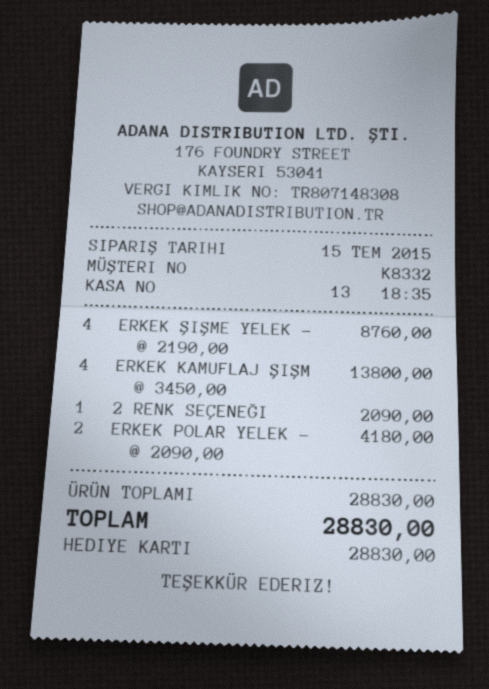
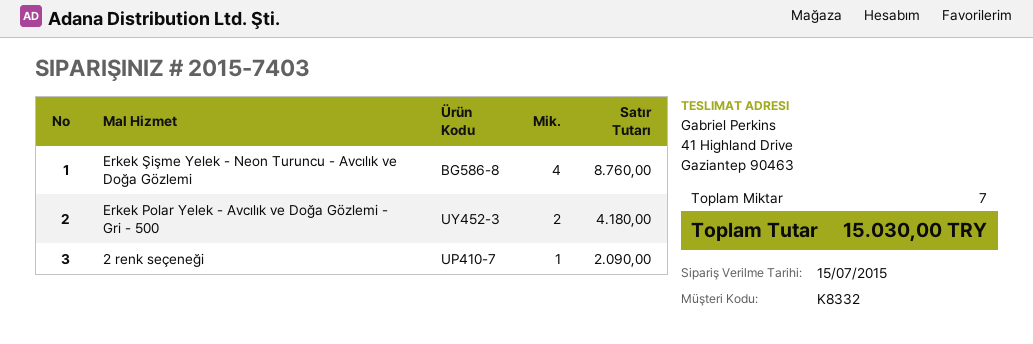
ERKEK KAMUFLAJ ŞIŞM: 4 for 13800.00 -> none
total: 28830.00 -> 15030.00

